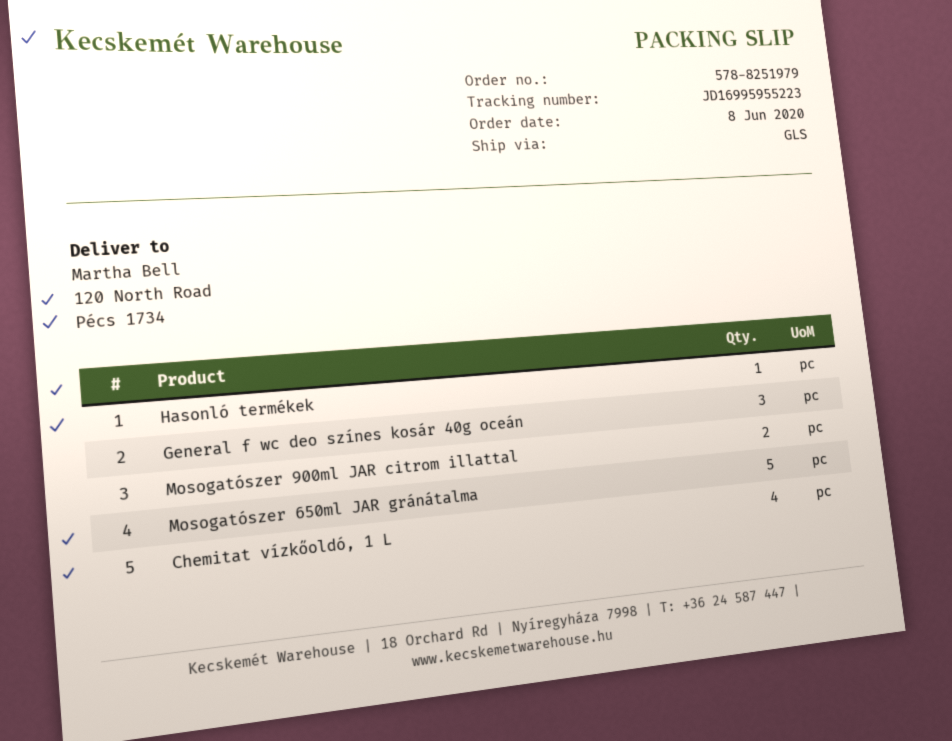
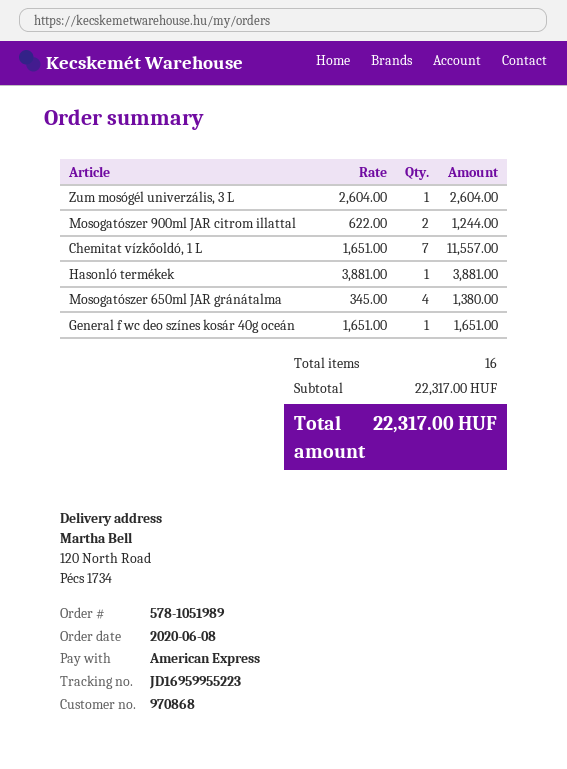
order number: 578-8251979 -> 578-1051989
tracking number: JD16995955223 -> JD16959955223
General f wc deo színes kosár 40g oceán: 3 -> 1
Mosogatószer 650ml JAR gránátalma: 5 -> 4
Chemitat vízkőoldó, 1 L: 4 -> 7
Zum mosógél univerzális, 3 L: none -> 1

